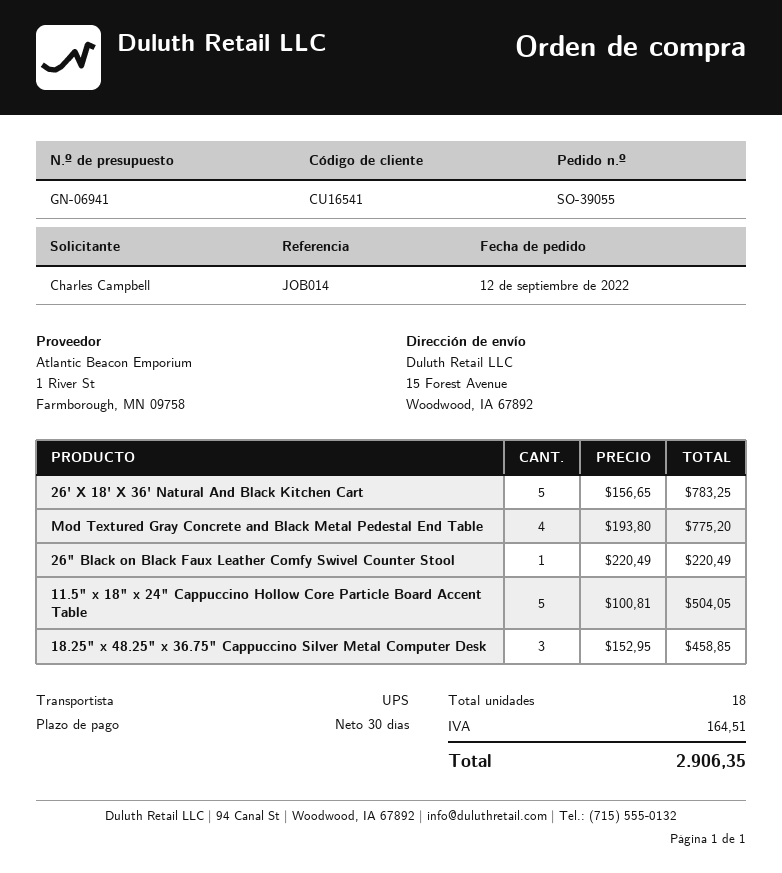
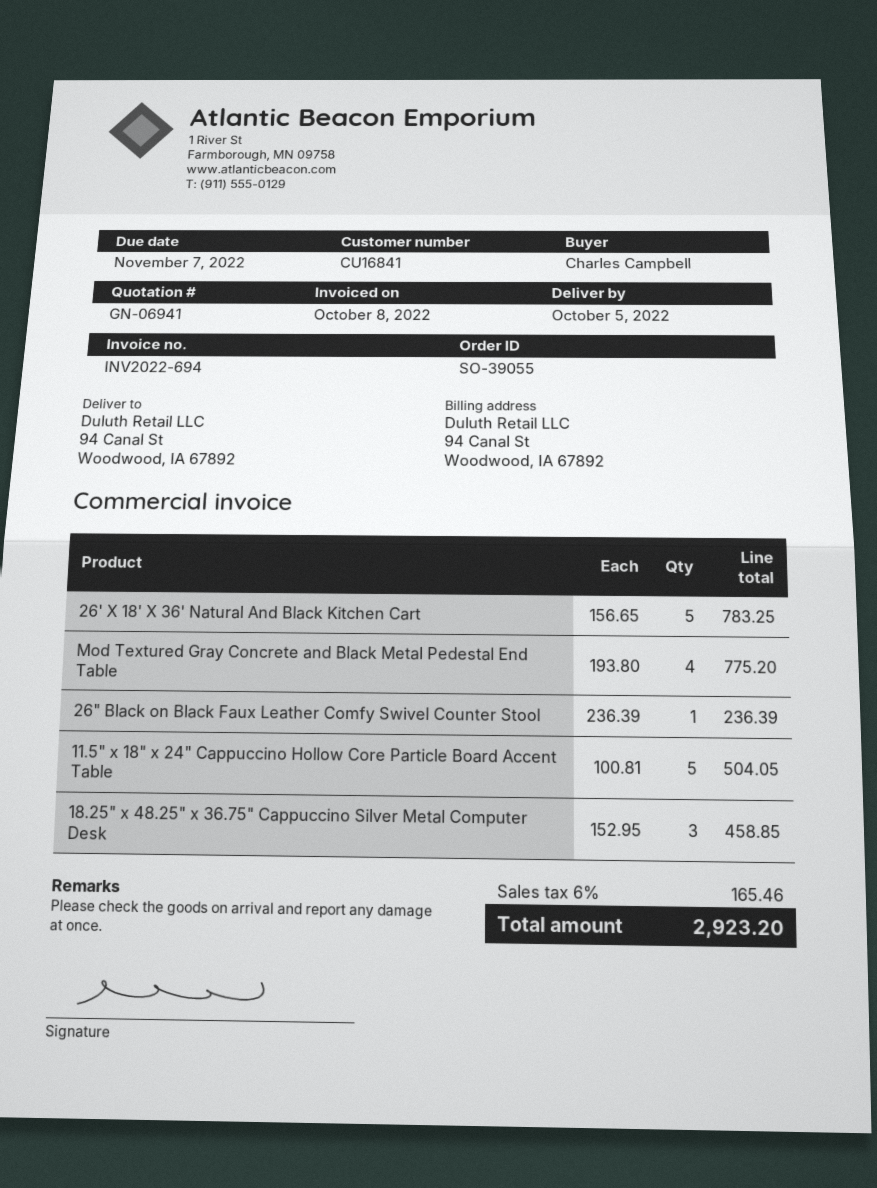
customer number: CU16541 -> CU16841
ship to: 15 Forest Avenue, Woodwood, IA 67892 -> 94 Canal St, Woodwood, IA 67892
26" Black on Black Faux Leather Comfy Swivel Counter Stool: 1 x 220.49 = 220.49 -> 1 x 236.39 = 236.39
tax: 164.51 -> 165.46
total: 2906.35 -> 2923.20

